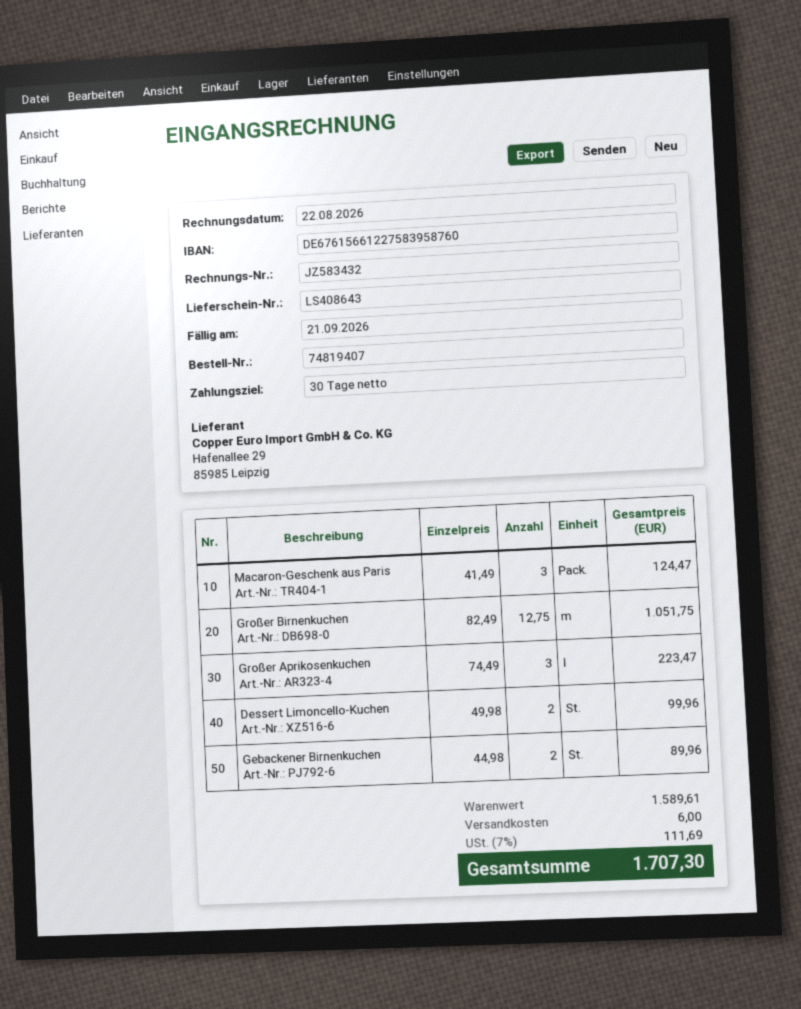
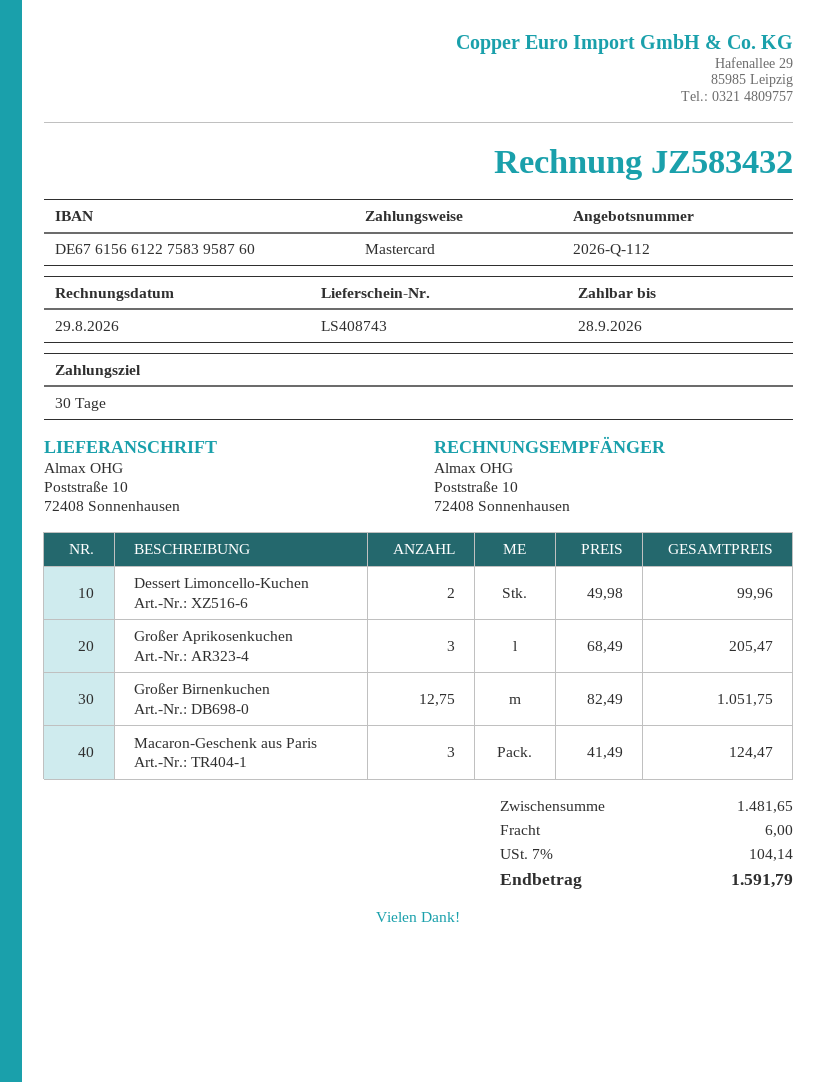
delivery note number: LS408643 -> LS408743
invoice date: 2026-08-22 -> 2026-08-29
due date: 2026-09-21 -> 2026-09-28
Großer Aprikosenkuchen: 3 x 74.49 = 223.47 -> 3 x 68.49 = 205.47
Gebackener Birnenkuchen: 2 x 44.98 = 89.96 -> none
subtotal: 1589.61 -> 1481.65
tax: 7% = 111.69 -> 7% = 104.14
total: 1707.30 -> 1591.79

